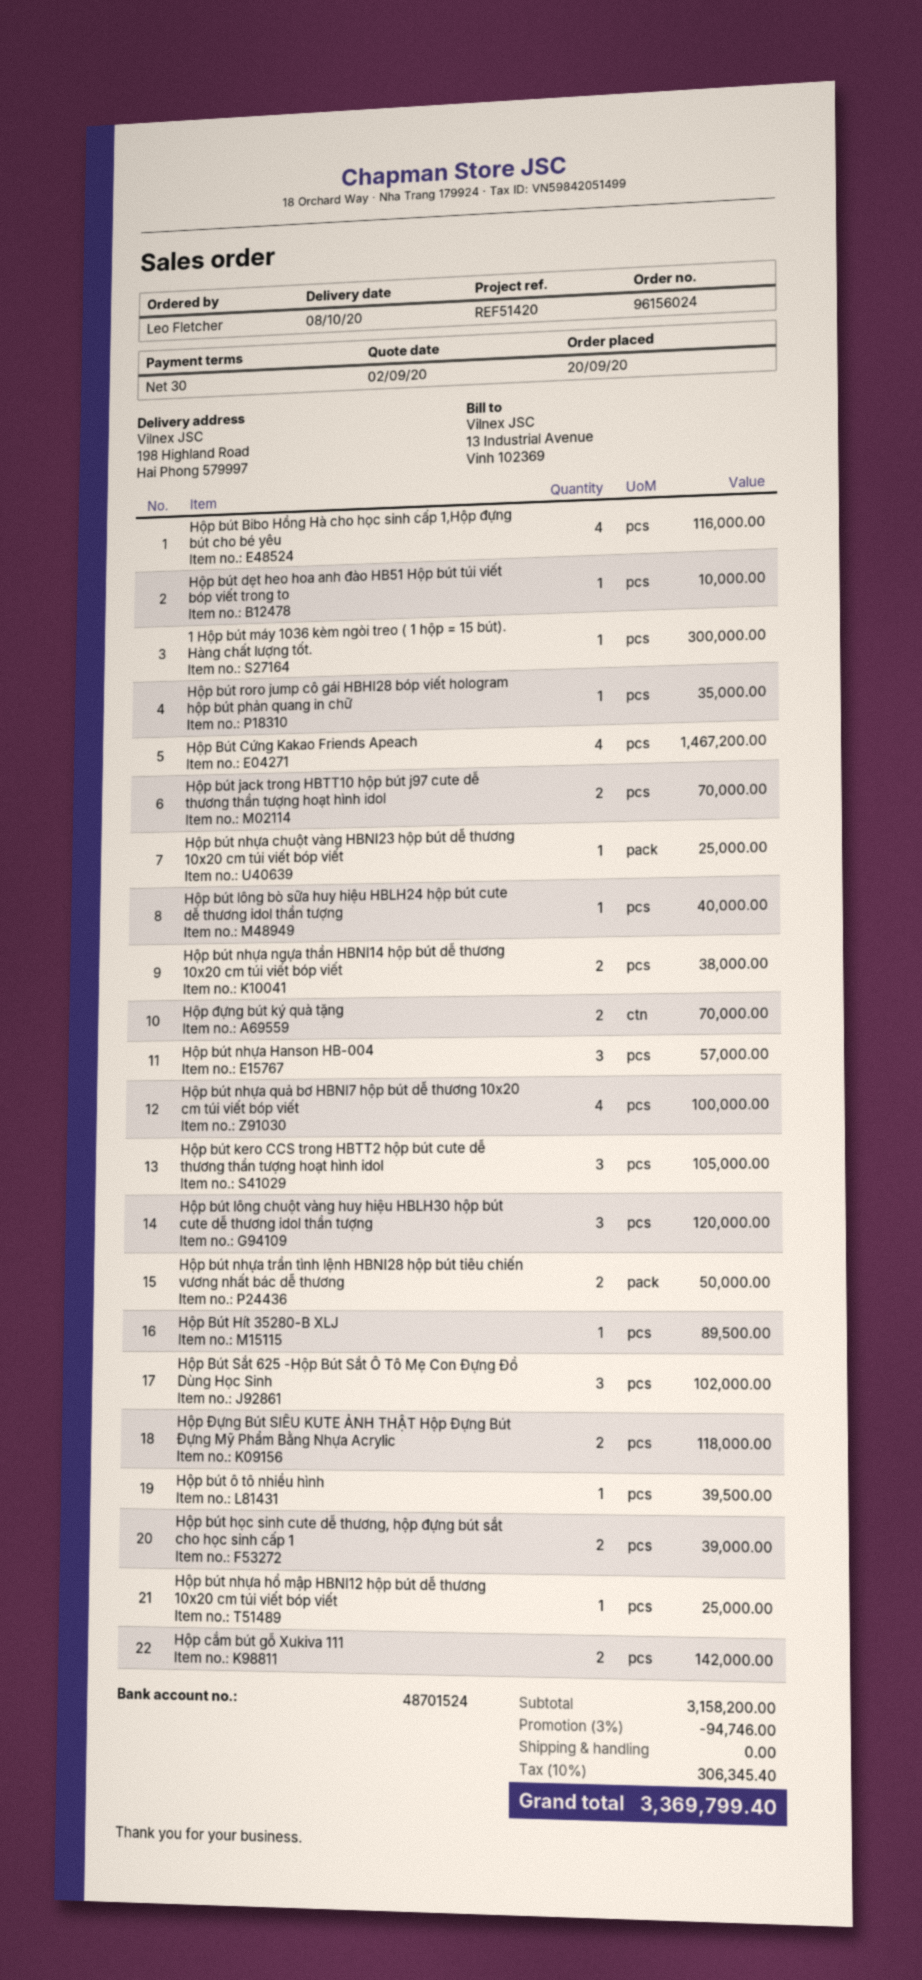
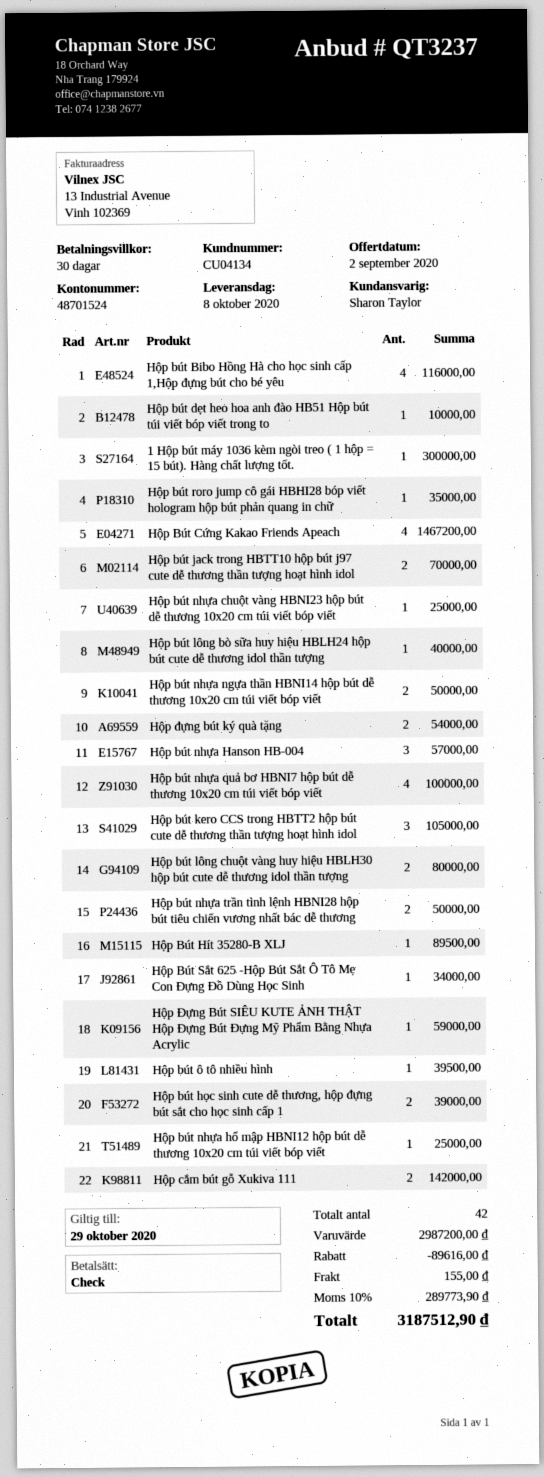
Hộp bút nhựa ngựa thần HBNI14 hộp bút dễ thương 10x20 cm túi viết bóp viết: 2 for 38000.00 -> 2 for 50000.00
Hộp đựng bút ký quà tặng: 2 for 70000.00 -> 2 for 54000.00
Hộp bút lông chuột vàng huy hiệu HBLH30 hộp bút cute dễ thương idol thần tượng: 3 for 120000.00 -> 2 for 80000.00
Hộp Bút Sắt 625 -Hộp Bút Sắt Ô Tô Mẹ Con Đựng Đồ Dùng Học Sinh: 3 for 102000.00 -> 1 for 34000.00
Hộp Đựng Bút SIÊU KUTE ẢNH THẬT Hộp Đựng Bút Đựng Mỹ Phẩm Bằng Nhựa Acrylic: 2 for 118000.00 -> 1 for 59000.00
subtotal: 3158200.00 -> 2987200.00
discount: 94746.00 -> 89616.00
shipping: 0.00 -> 155.00
tax: 10% = 306345.40 -> 10% = 289773.90
total: 3369799.40 -> 3187512.90

